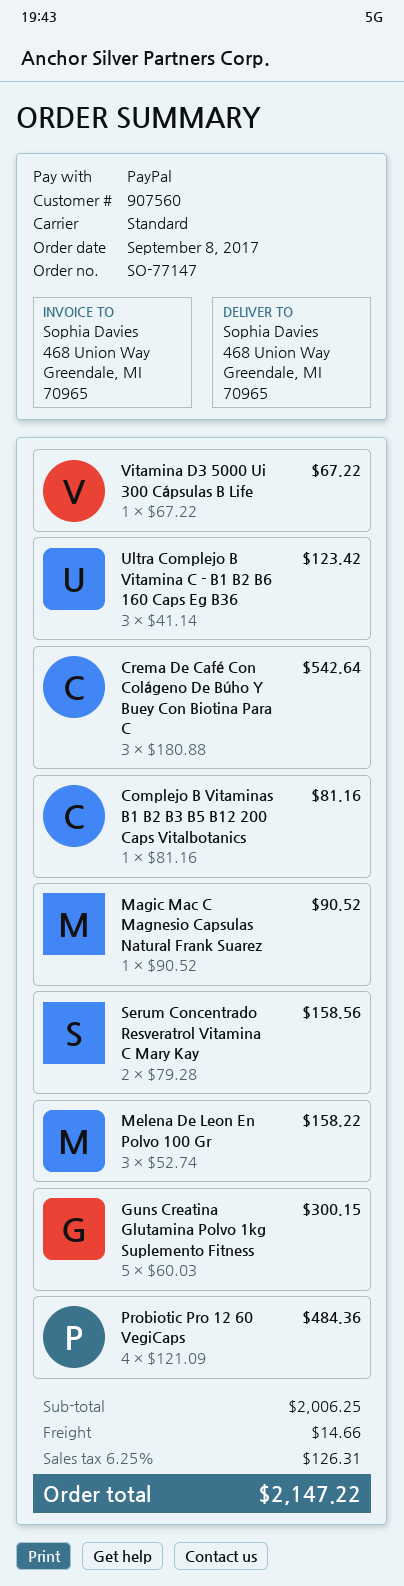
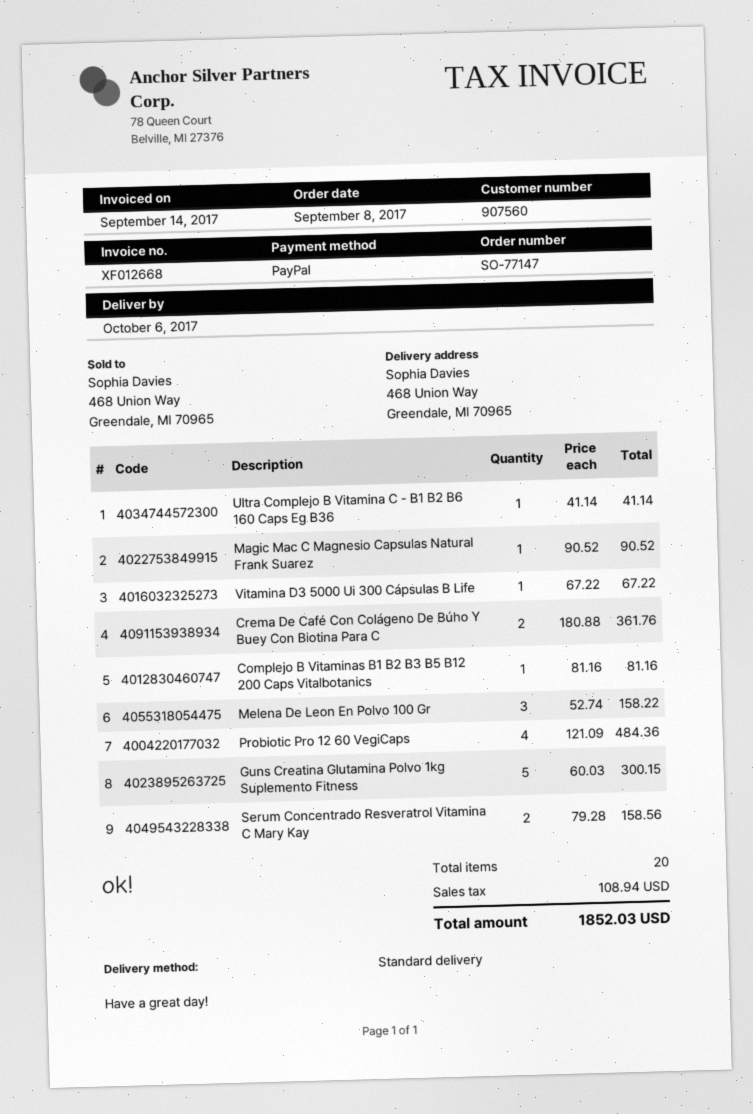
Ultra Complejo B Vitamina C - B1 B2 B6 160 Caps Eg B36: 3 x 41.14 = 123.42 -> 1 x 41.14 = 41.14
Crema De Café Con Colágeno De Búho Y Buey Con Biotina Para C: 3 x 180.88 = 542.64 -> 2 x 180.88 = 361.76
shipping: 14.66 -> none
tax: 126.31 -> 108.94
total: 2147.22 -> 1852.03

